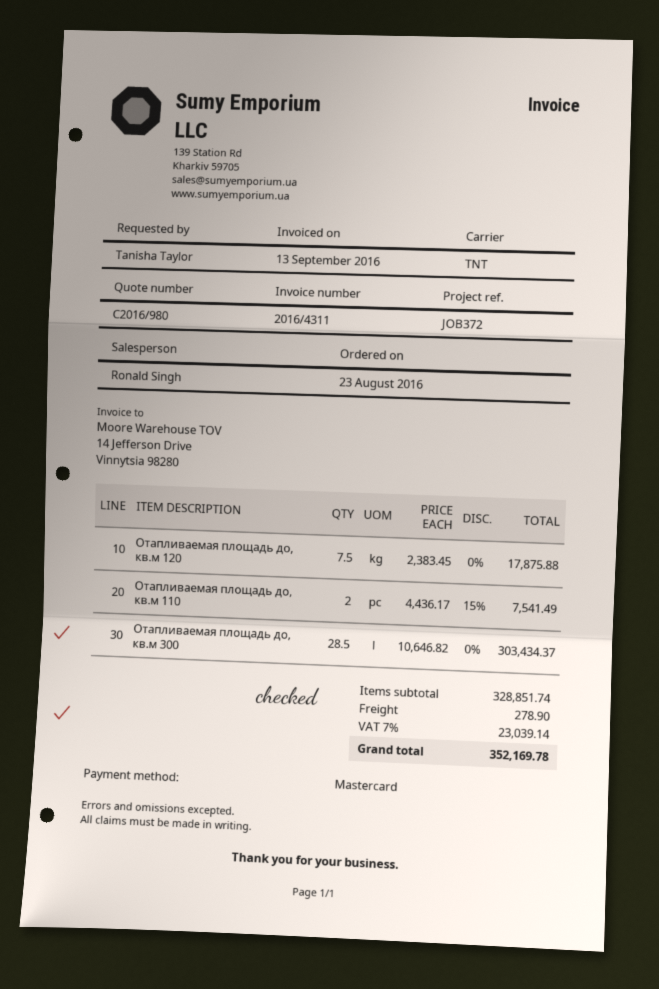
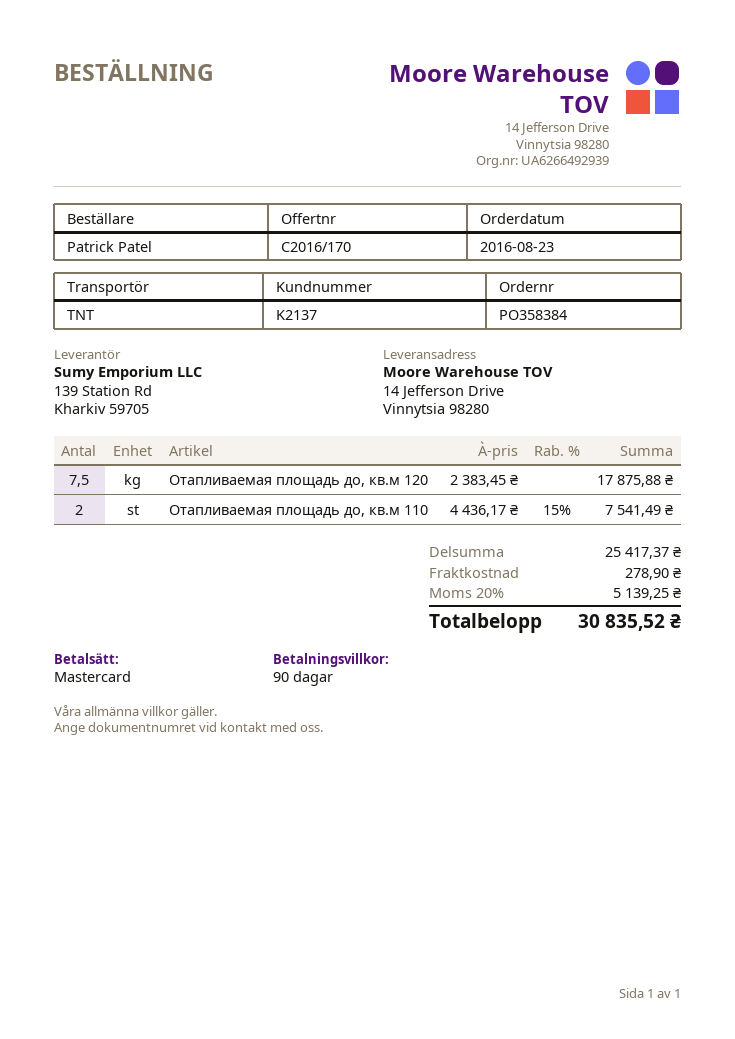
quote number: C2016/980 -> C2016/170
ordered by: Tanisha Taylor -> Patrick Patel
Отапливаемая площадь до, кв.м 300: 28.5 x 10646.82 = 303434.37 -> none
subtotal: 328851.74 -> 25417.37
tax: 7% = 23039.14 -> 20% = 5139.25
total: 352169.78 -> 30835.52

